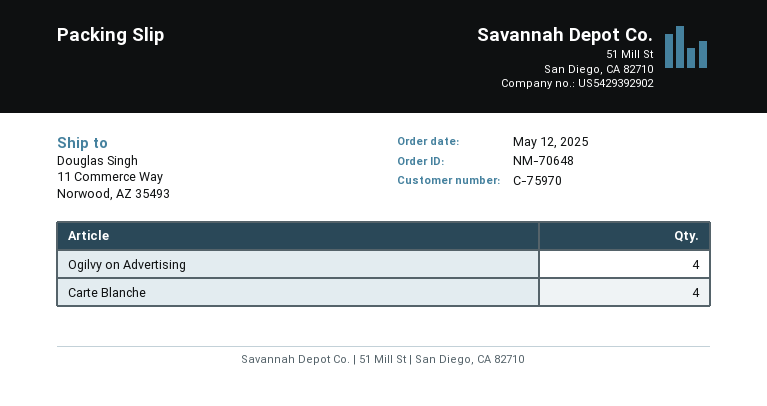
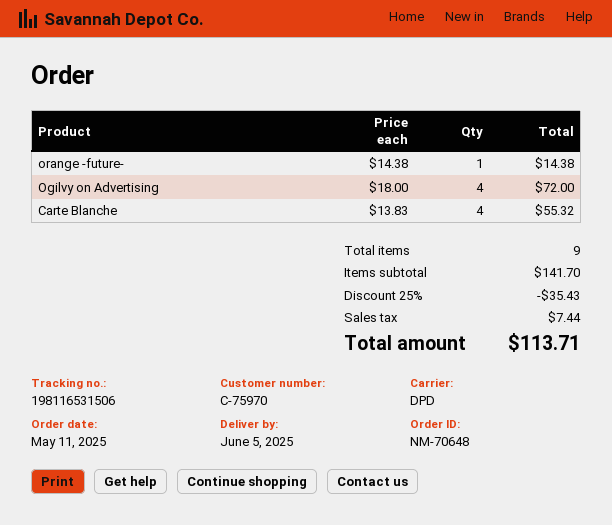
order date: 2025-05-12 -> 2025-05-11
orange -future-: none -> 1

